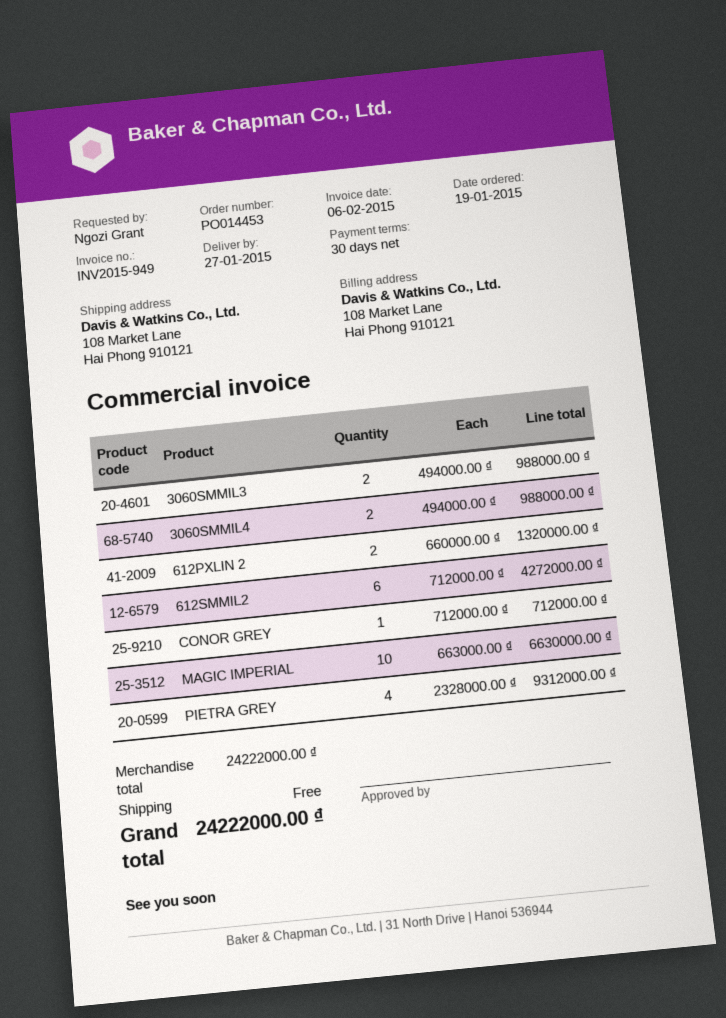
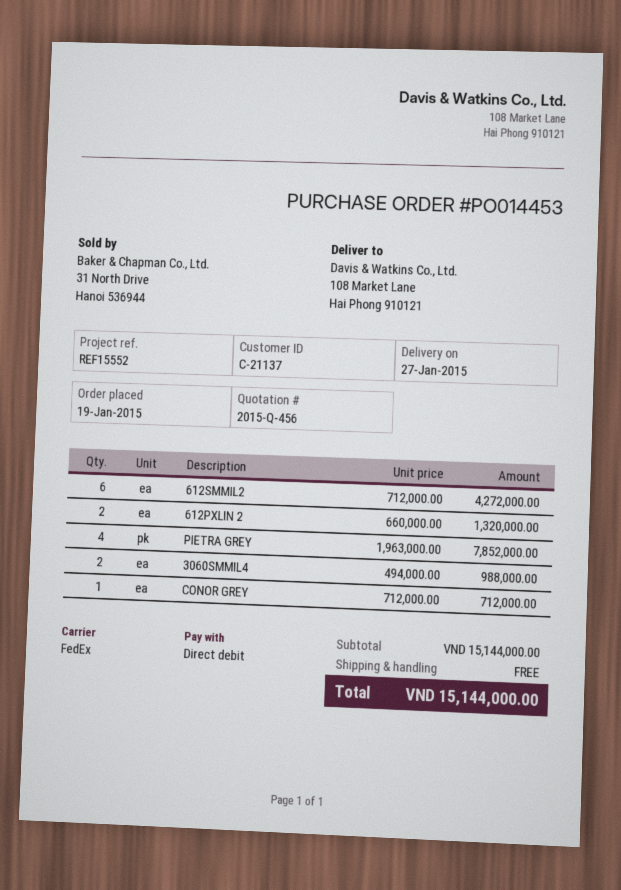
3060SMMIL3: 2 x 494000.00 = 988000.00 -> none
MAGIC IMPERIAL: 10 x 663000.00 = 6630000.00 -> none
PIETRA GREY: 4 x 2328000.00 = 9312000.00 -> 4 x 1963000.00 = 7852000.00
subtotal: 24222000.00 -> 15144000.00
total: 24222000.00 -> 15144000.00

